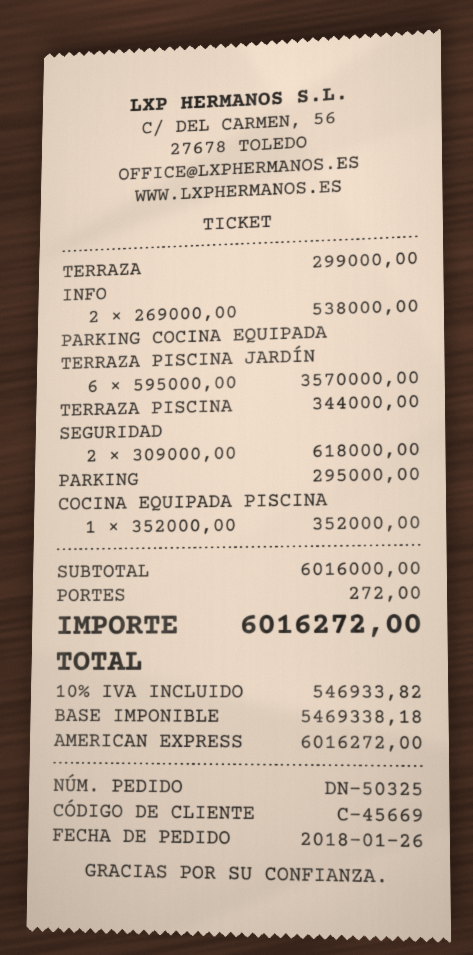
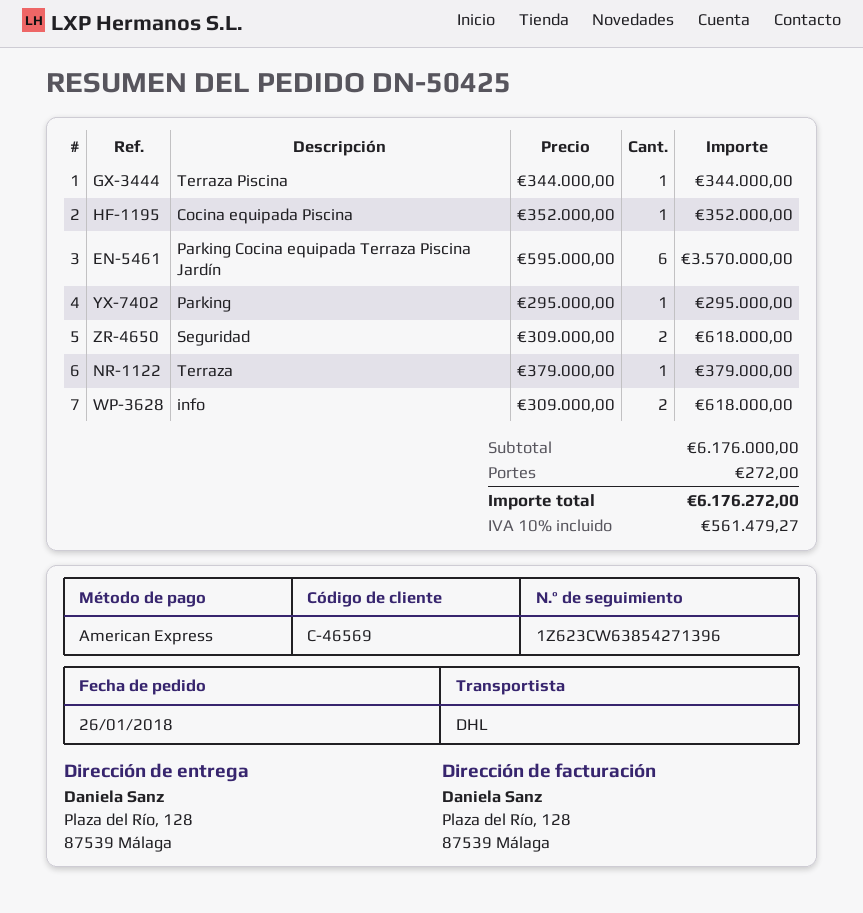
order number: DN-50325 -> DN-50425
customer number: C-45669 -> C-46569
TERRAZA: 1 x 299000.00 = 299000.00 -> 1 x 379000.00 = 379000.00
INFO: 2 x 269000.00 = 538000.00 -> 2 x 309000.00 = 618000.00
subtotal: 6016000.00 -> 6176000.00
tax: 10% = 546933.82 -> 10% = 561479.27
total: 6016272.00 -> 6176272.00

